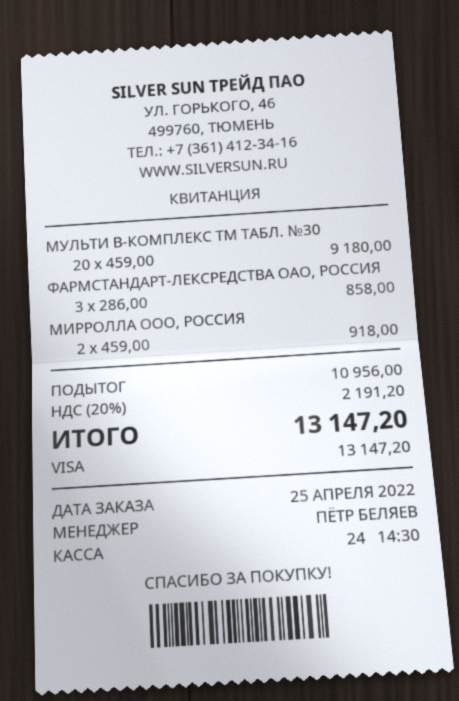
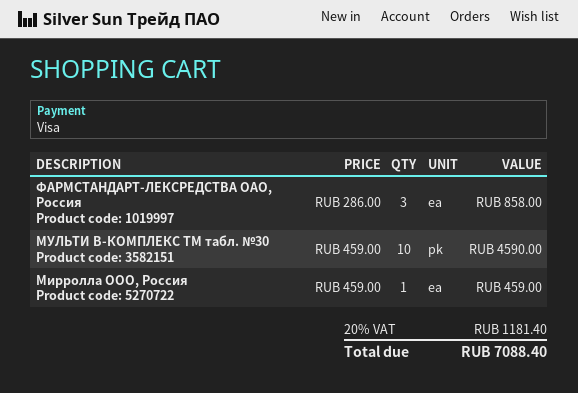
МУЛЬТИ В-КОМПЛЕКС ТМ ТАБЛ. №30: 20 x 459.00 = 9180.00 -> 10 x 459.00 = 4590.00
МИРРОЛЛА ООО, РОССИЯ: 2 x 459.00 = 918.00 -> 1 x 459.00 = 459.00
tax: 20% = 2191.20 -> 20% = 1181.40
total: 13147.20 -> 7088.40

